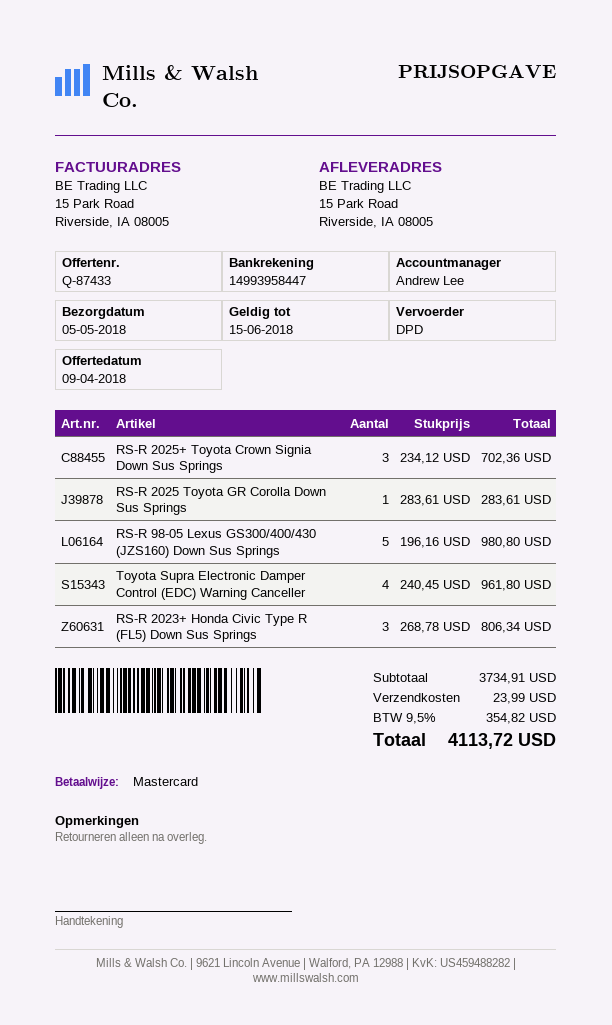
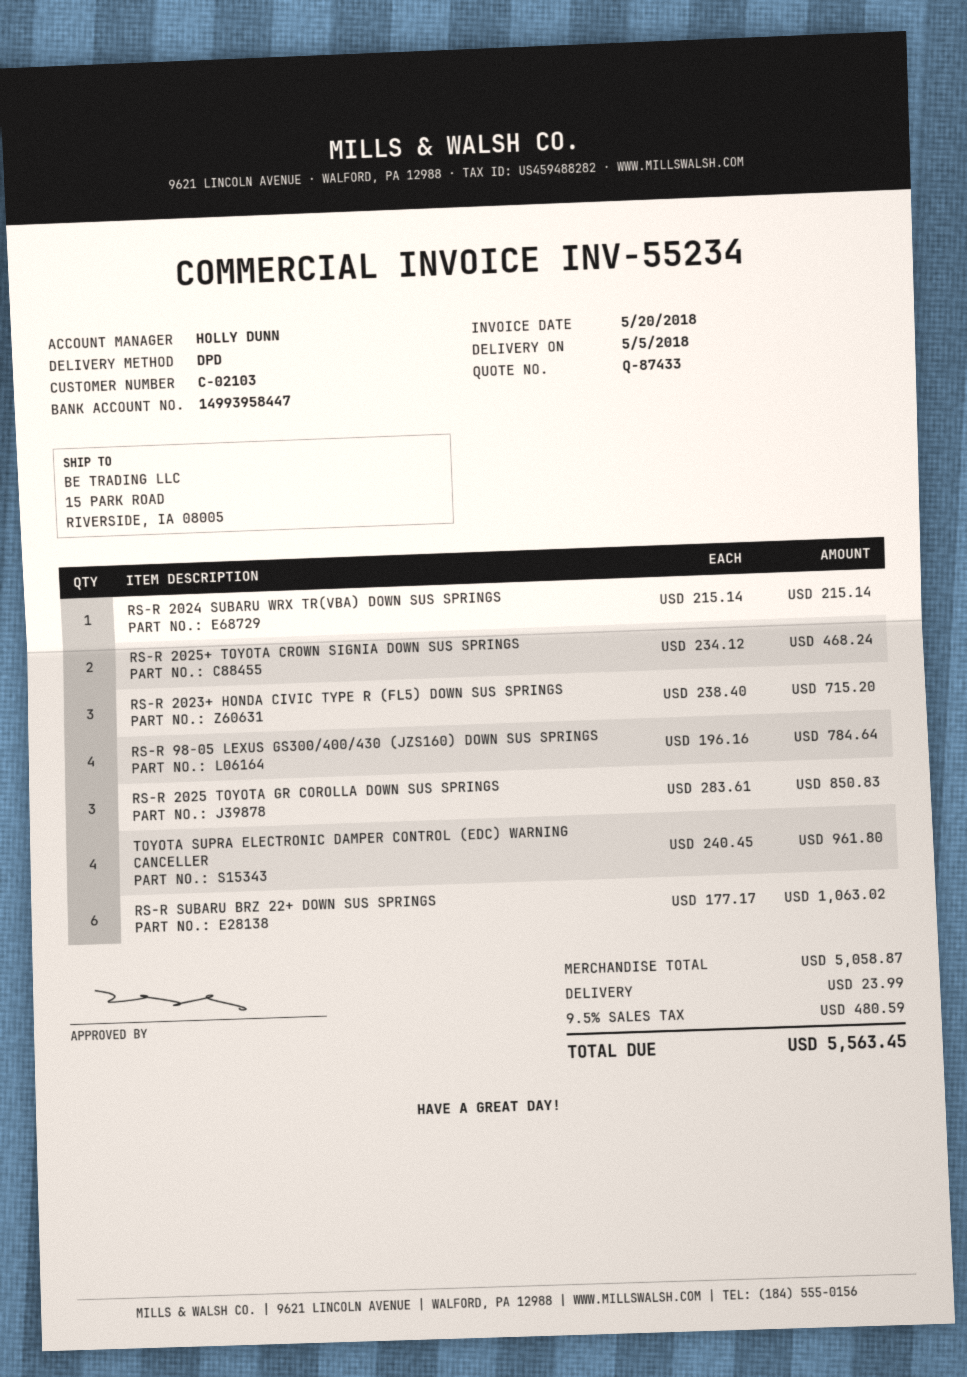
sales rep: Andrew Lee -> HOLLY DUNN
RS-R 2025+ Toyota Crown Signia Down Sus Springs: 3 x 234.12 = 702.36 -> 2 x 234.12 = 468.24
RS-R 2025 Toyota GR Corolla Down Sus Springs: 1 x 283.61 = 283.61 -> 3 x 283.61 = 850.83
RS-R 98-05 Lexus GS300/400/430 (JZS160) Down Sus Springs: 5 x 196.16 = 980.80 -> 4 x 196.16 = 784.64
RS-R 2023+ Honda Civic Type R (FL5) Down Sus Springs: 3 x 268.78 = 806.34 -> 3 x 238.40 = 715.20
RS-R 2024 SUBARU WRX TR(VBA) DOWN SUS SPRINGS: none -> 1 x 215.14 = 215.14
RS-R SUBARU BRZ 22+ DOWN SUS SPRINGS: none -> 6 x 177.17 = 1063.02
subtotal: 3734.91 -> 5058.87
tax: 9.5% = 354.82 -> 9.5% = 480.59
total: 4113.72 -> 5563.45

